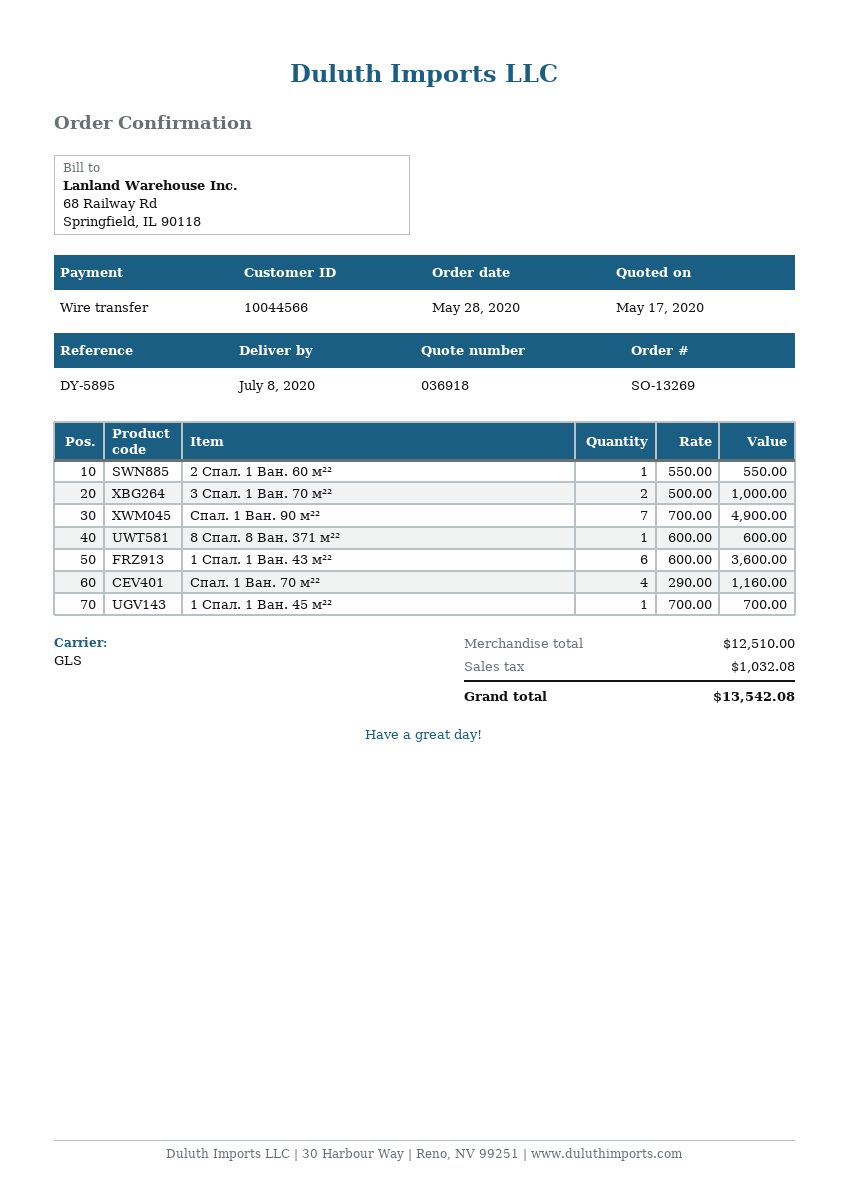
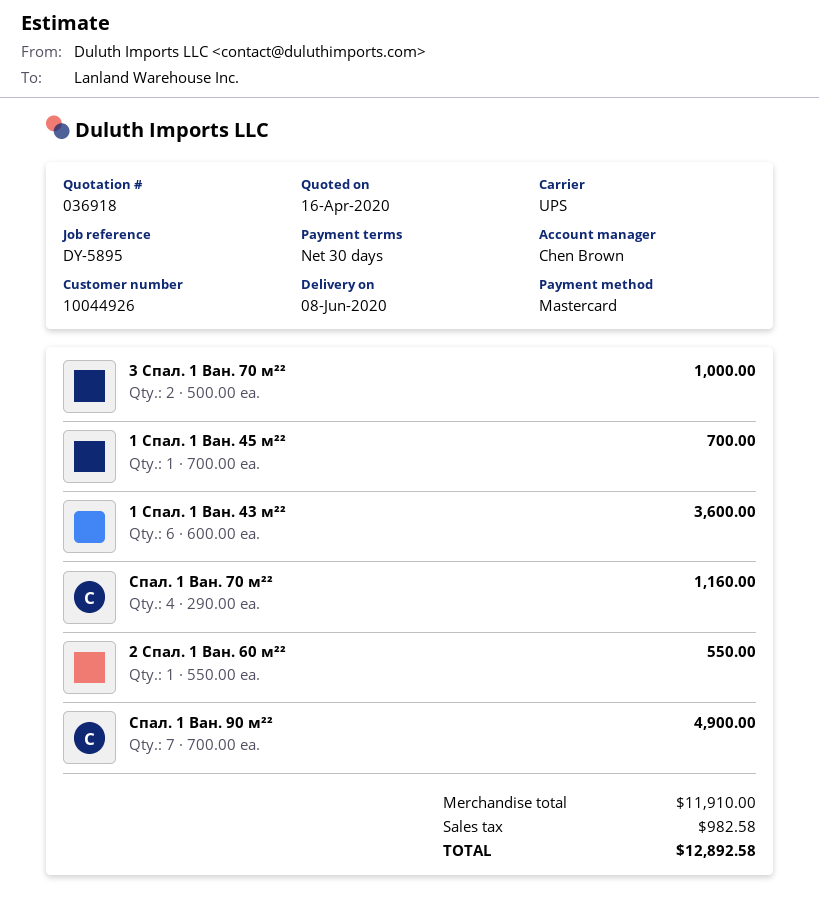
quote date: 2020-05-17 -> 2020-04-16
delivery date: 2020-07-08 -> 2020-06-08
customer number: 10044566 -> 10044926
payment method: bank transfer -> Mastercard
shipping method: GLS -> UPS
8 Спал. 8 Ван. 371 м²²: 1 x 600.00 = 600.00 -> none
subtotal: 12510.00 -> 11910.00
tax: 1032.08 -> 982.58
total: 13542.08 -> 12892.58

